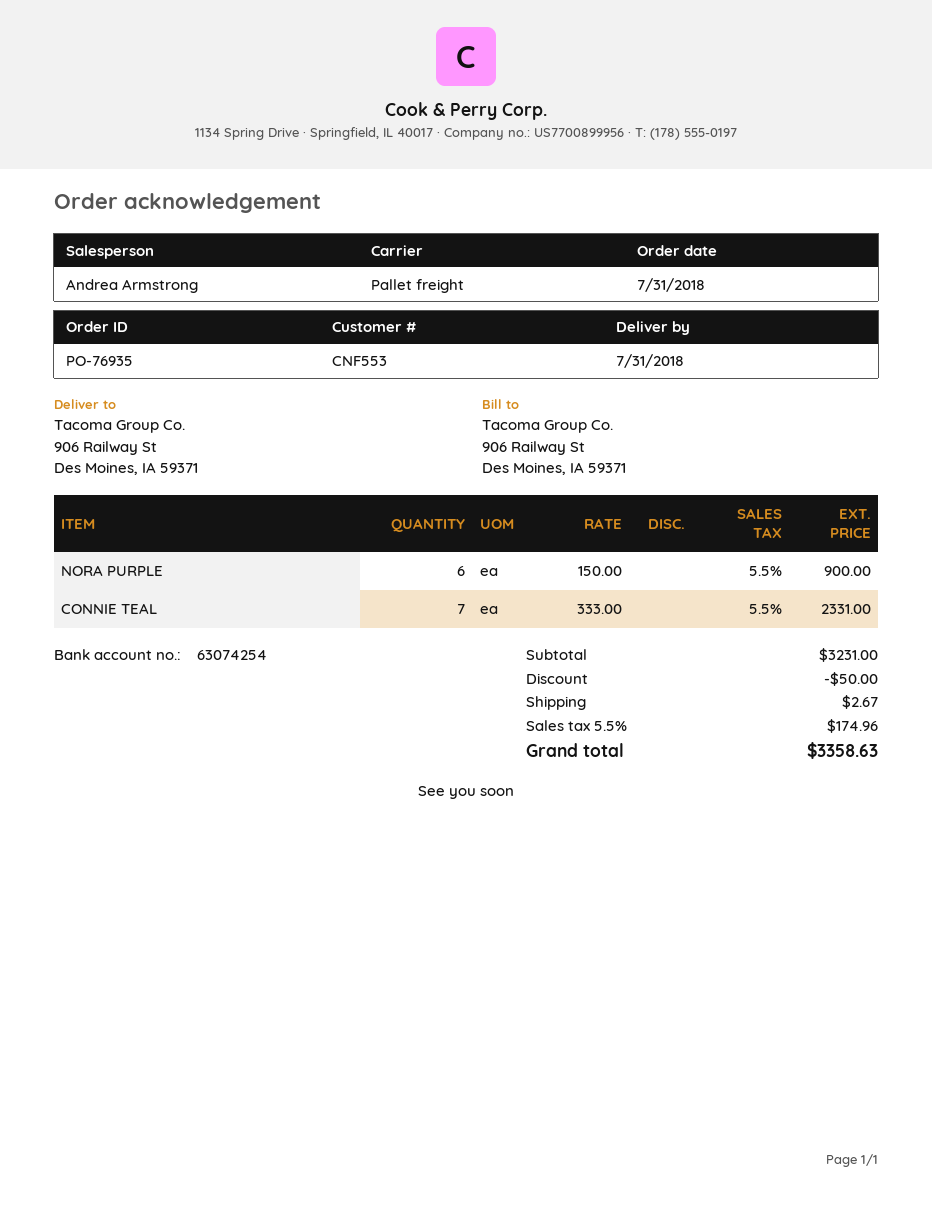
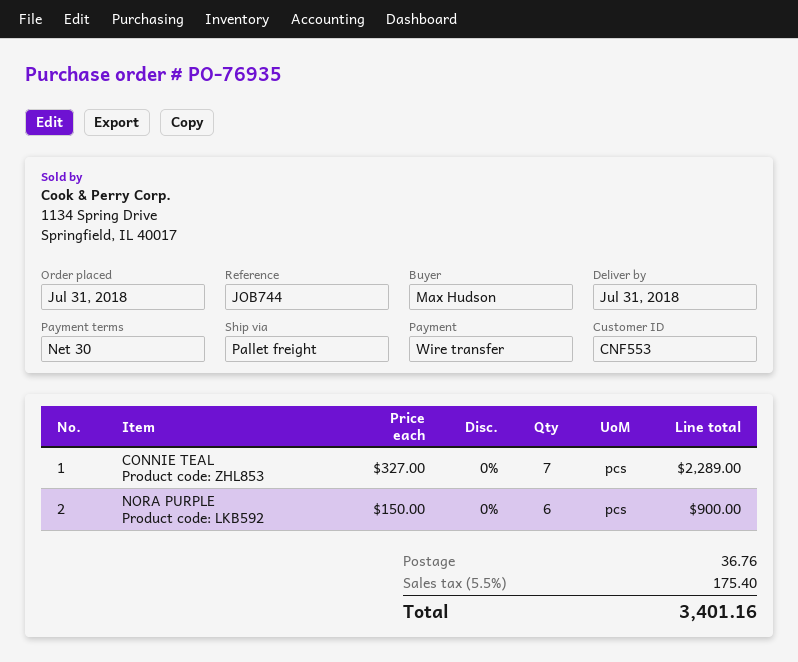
CONNIE TEAL: 7 x 333.00 = 2331.00 -> 7 x 327.00 = 2289.00
discount: 50.00 -> none
shipping: 2.67 -> 36.76
tax: 5.5% = 174.96 -> 5.5% = 175.40
total: 3358.63 -> 3401.16

